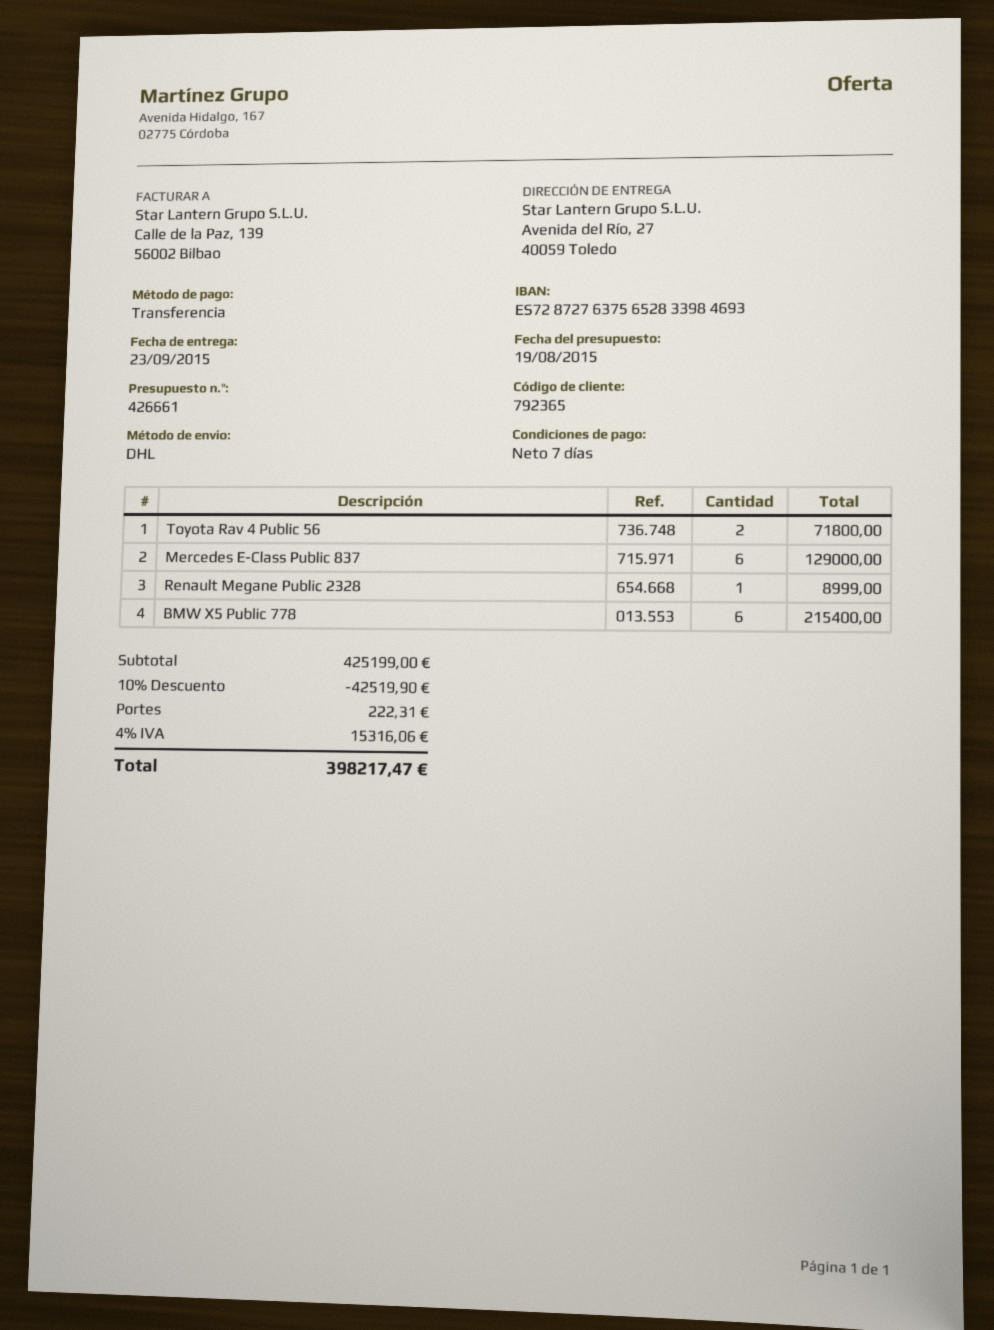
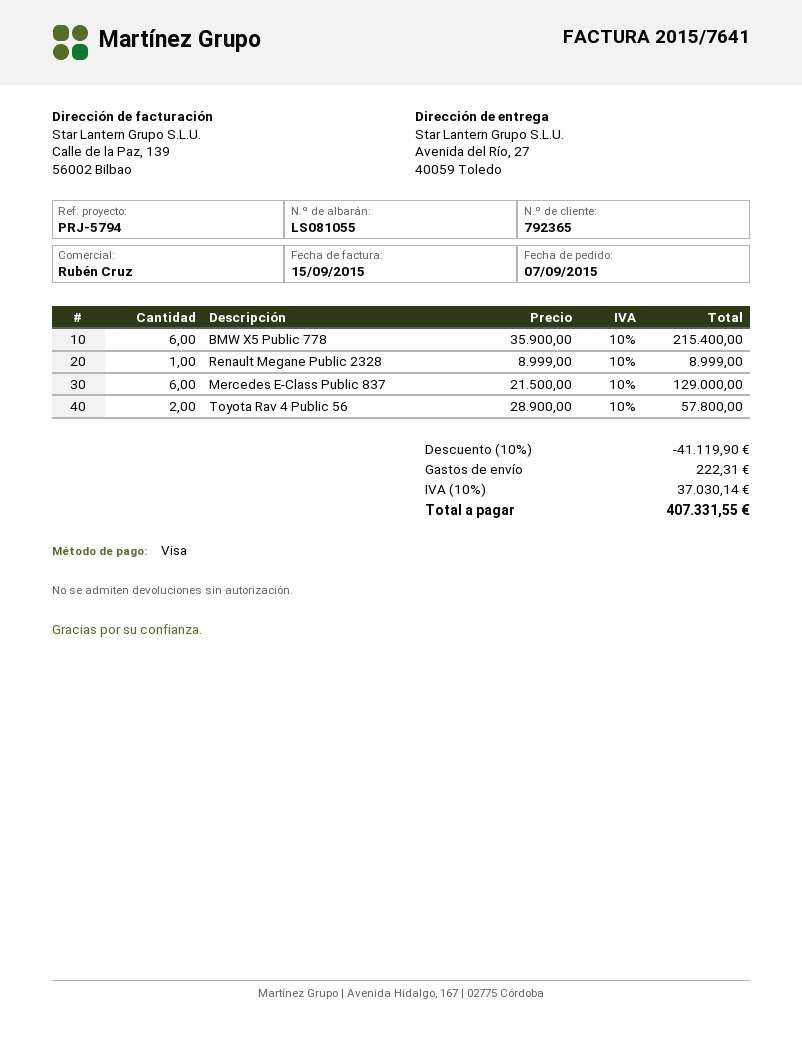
payment method: bank transfer -> Visa
Toyota Rav 4 Public 56: 2 for 71800.00 -> 2 for 57800.00
discount: 10% = 42519.90 -> 10% = 41119.90
tax: 4% = 15316.06 -> 10% = 37030.14
total: 398217.47 -> 407331.55

